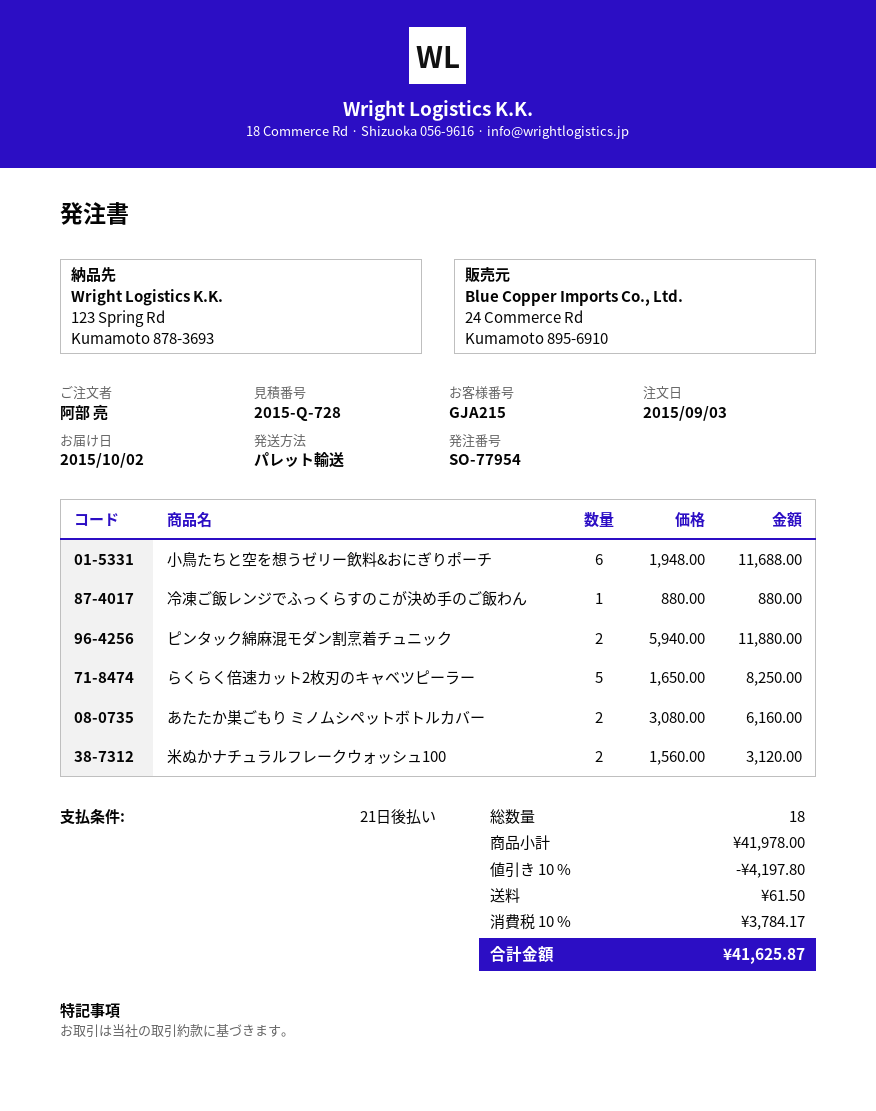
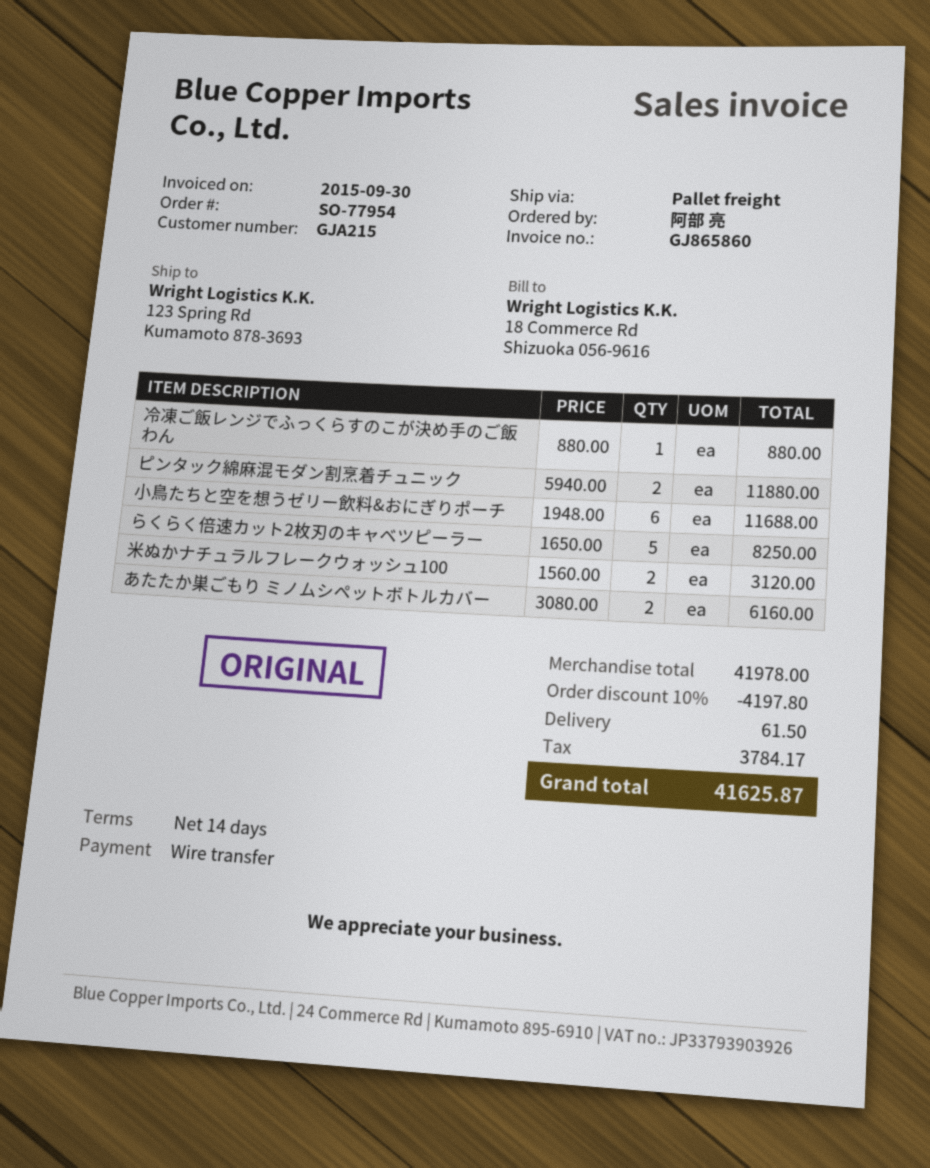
payment terms: 21 days -> 14 days

